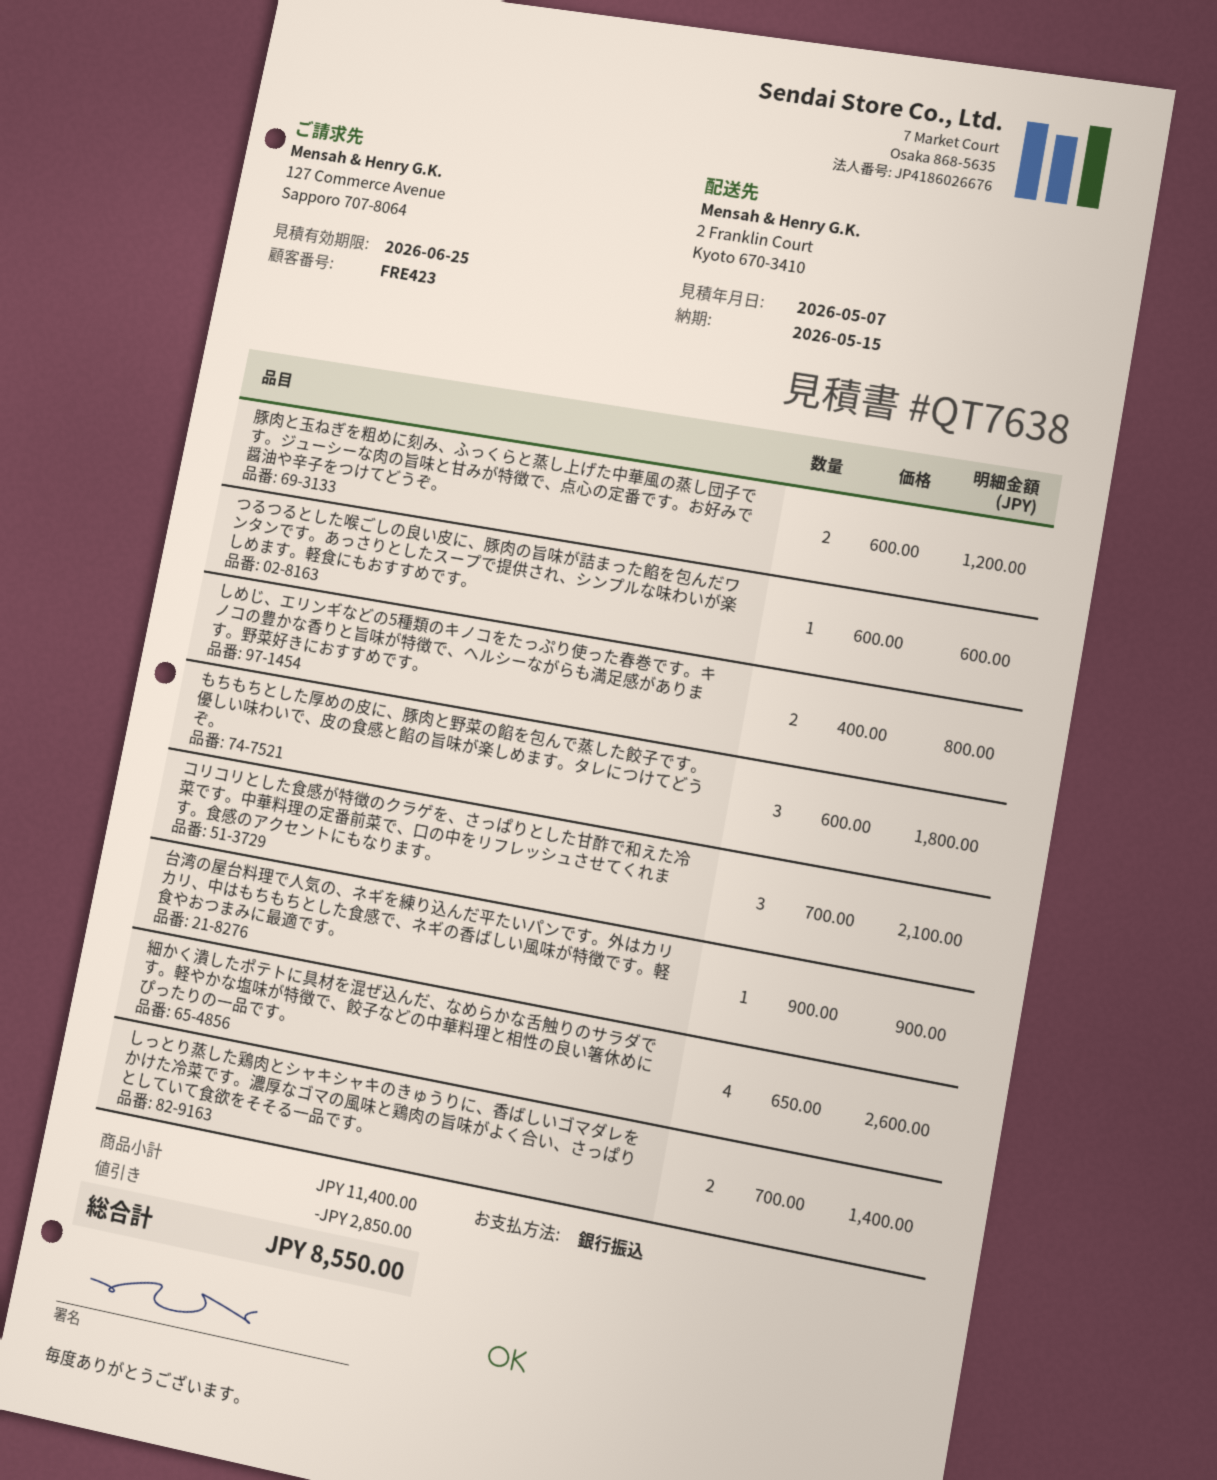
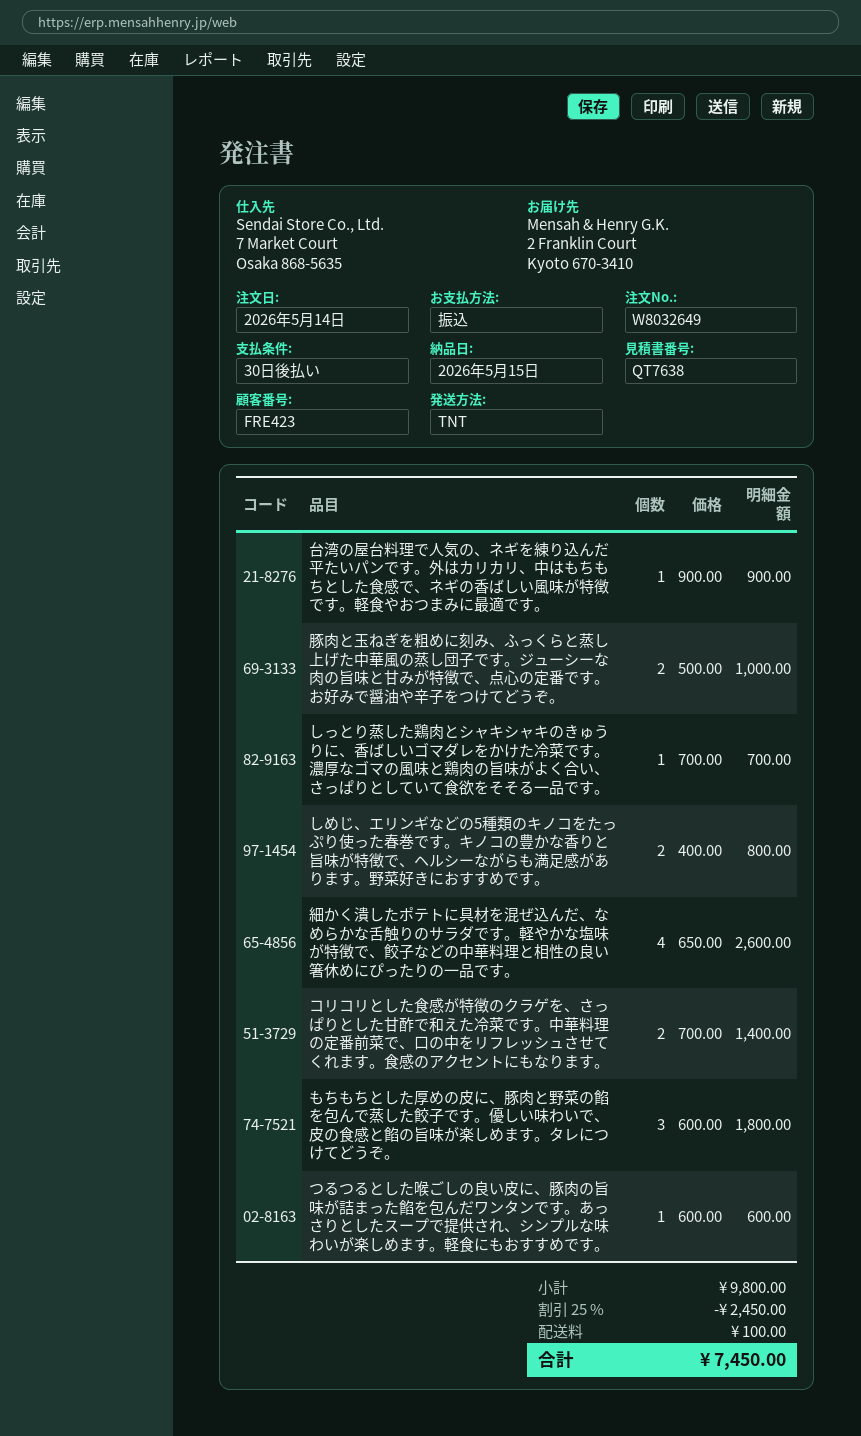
豚肉と玉ねぎを粗めに刻み、ふっくらと蒸し上げた中華風の蒸し団子です。ジューシーな肉の旨味と甘みが特徴で、点心の定番です。お好みで醤油や辛子をつけてどうぞ。: 2 x 600.00 = 1200.00 -> 2 x 500.00 = 1000.00
コリコリとした食感が特徴のクラゲを、さっぱりとした甘酢で和えた冷菜です。中華料理の定番前菜で、口の中をリフレッシュさせてくれます。食感のアクセントにもなります。: 3 x 700.00 = 2100.00 -> 2 x 700.00 = 1400.00
しっとり蒸した鶏肉とシャキシャキのきゅうりに、香ばしいゴマダレをかけた冷菜です。濃厚なゴマの風味と鶏肉の旨味がよく合い、さっぱりとしていて食欲をそそる一品です。: 2 x 700.00 = 1400.00 -> 1 x 700.00 = 700.00
subtotal: 11400.00 -> 9800.00
discount: 2850.00 -> 2450.00
shipping: none -> 100.00
total: 8550.00 -> 7450.00

